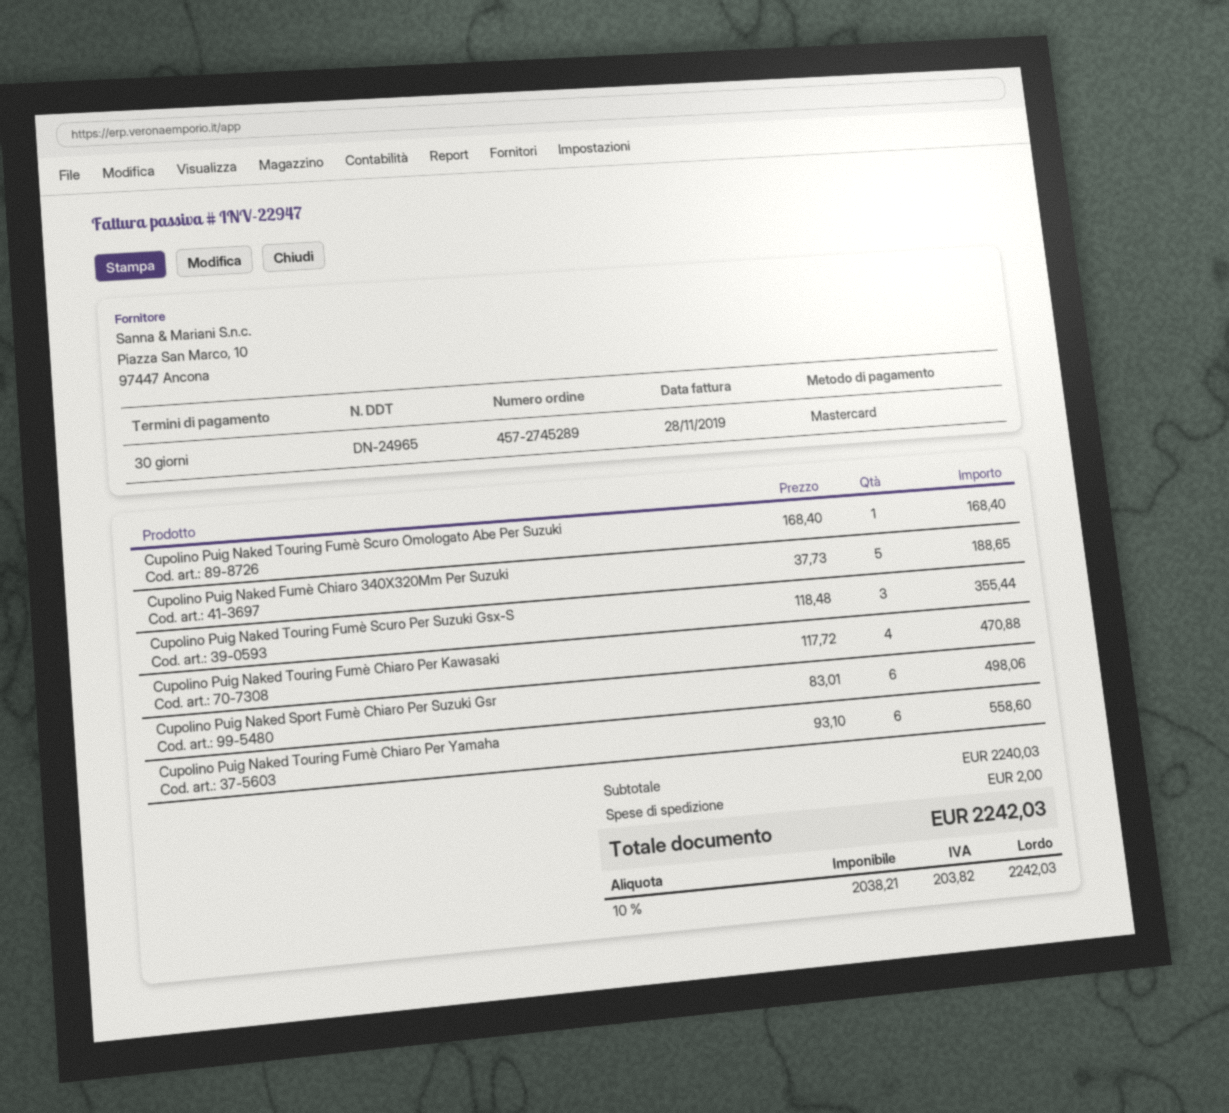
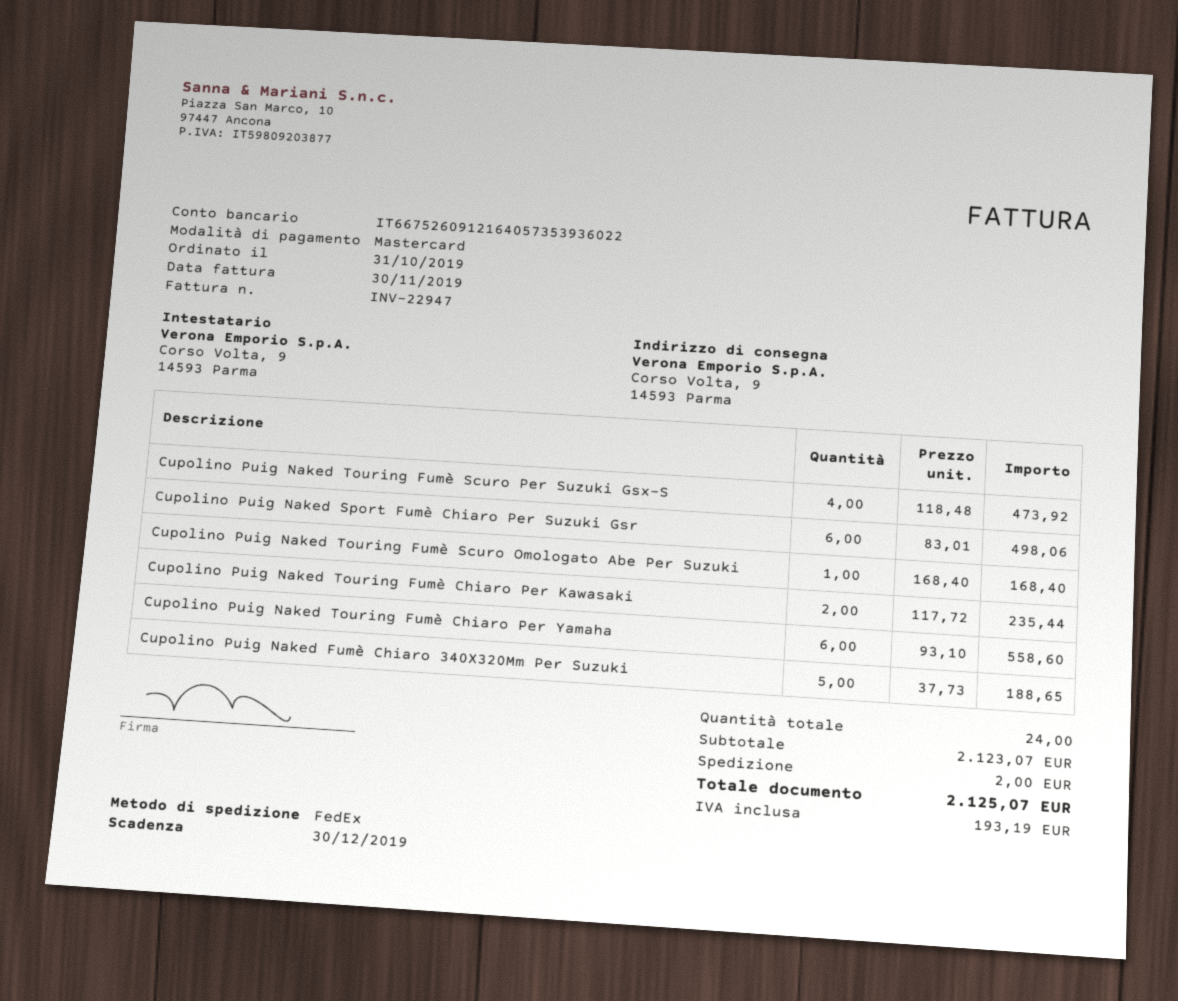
invoice date: 2019-11-28 -> 2019-11-30
Cupolino Puig Naked Touring Fumè Scuro Per Suzuki Gsx-S: 3 x 118.48 = 355.44 -> 4 x 118.48 = 473.92
Cupolino Puig Naked Touring Fumè Chiaro Per Kawasaki: 4 x 117.72 = 470.88 -> 2 x 117.72 = 235.44
subtotal: 2240.03 -> 2123.07
tax: 203.82 -> 193.19
total: 2242.03 -> 2125.07

